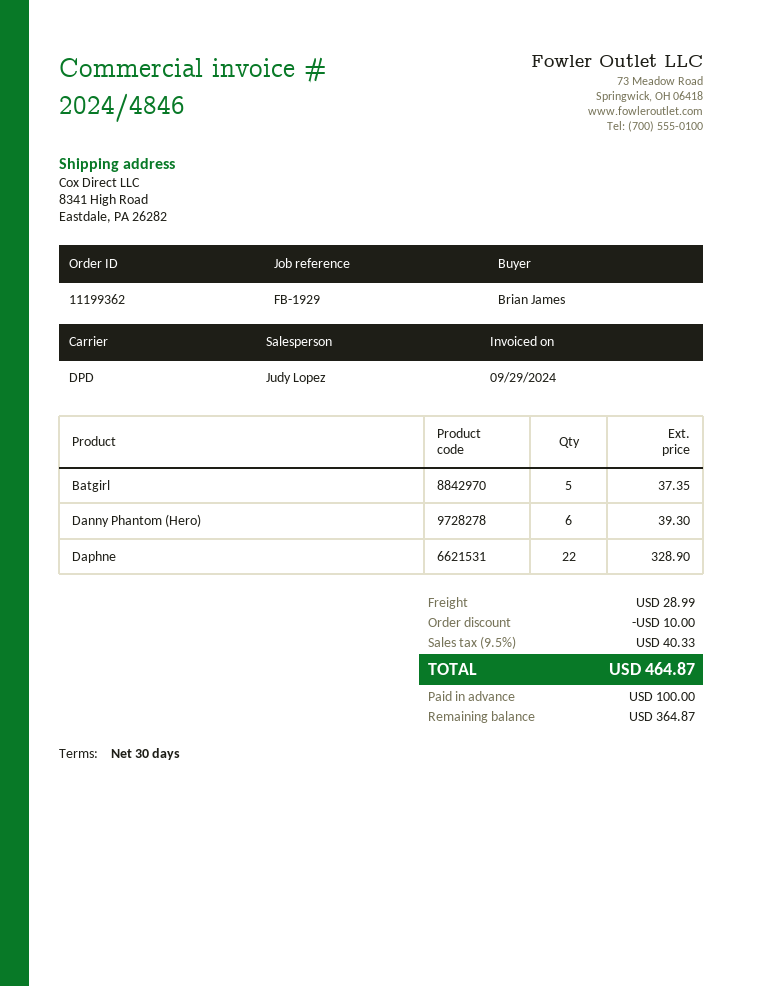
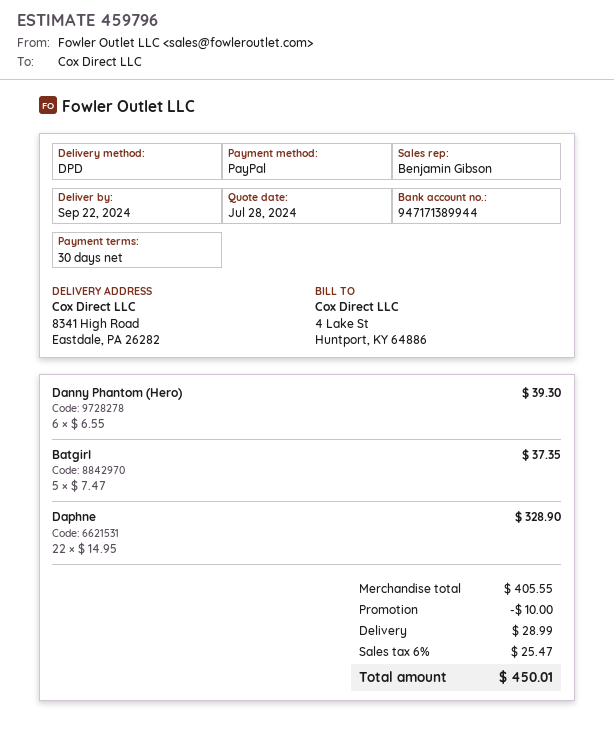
sales rep: Judy Lopez -> Benjamin Gibson
tax: 9.5% = 40.33 -> 6% = 25.47
total: 464.87 -> 450.01

